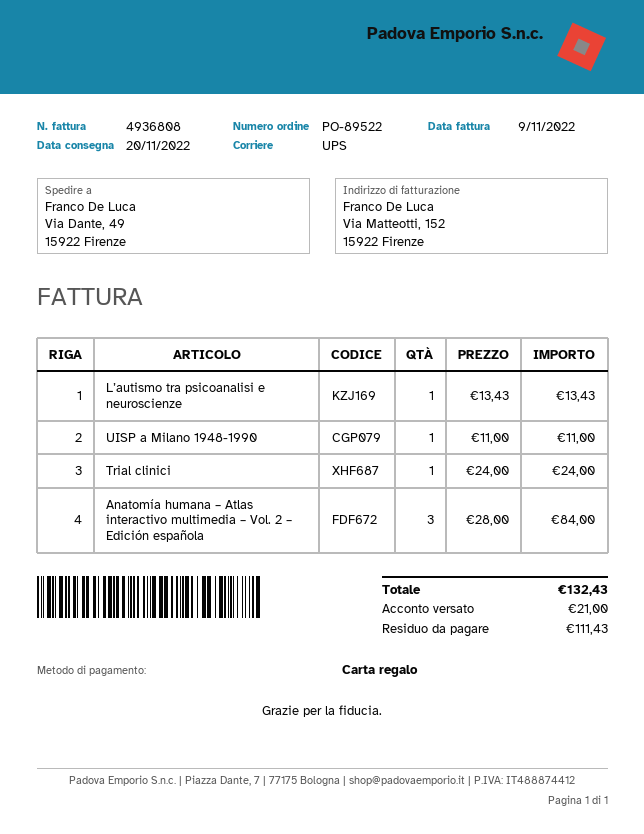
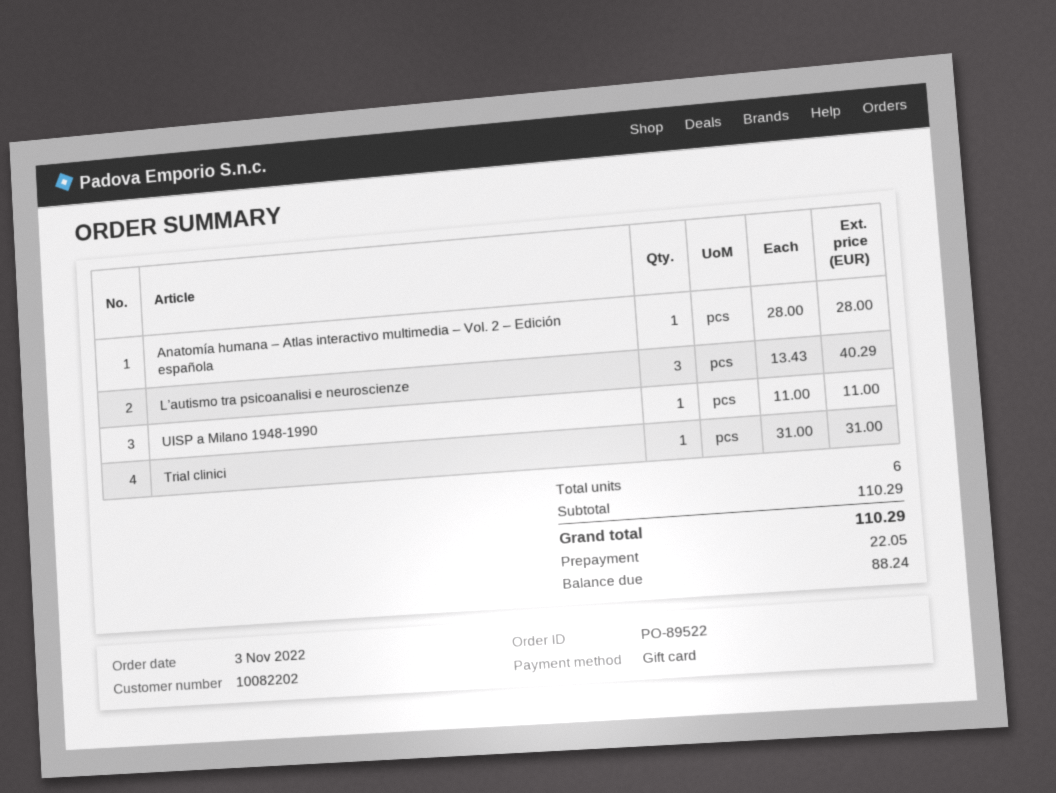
L’autismo tra psicoanalisi e neuroscienze: 1 x 13.43 = 13.43 -> 3 x 13.43 = 40.29
Trial clinici: 1 x 24.00 = 24.00 -> 1 x 31.00 = 31.00
Anatomía humana – Atlas interactivo multimedia – Vol. 2 – Edición española: 3 x 28.00 = 84.00 -> 1 x 28.00 = 28.00
total: 132.43 -> 110.29
deposit: 21.00 -> 22.05
balance: 111.43 -> 88.24

